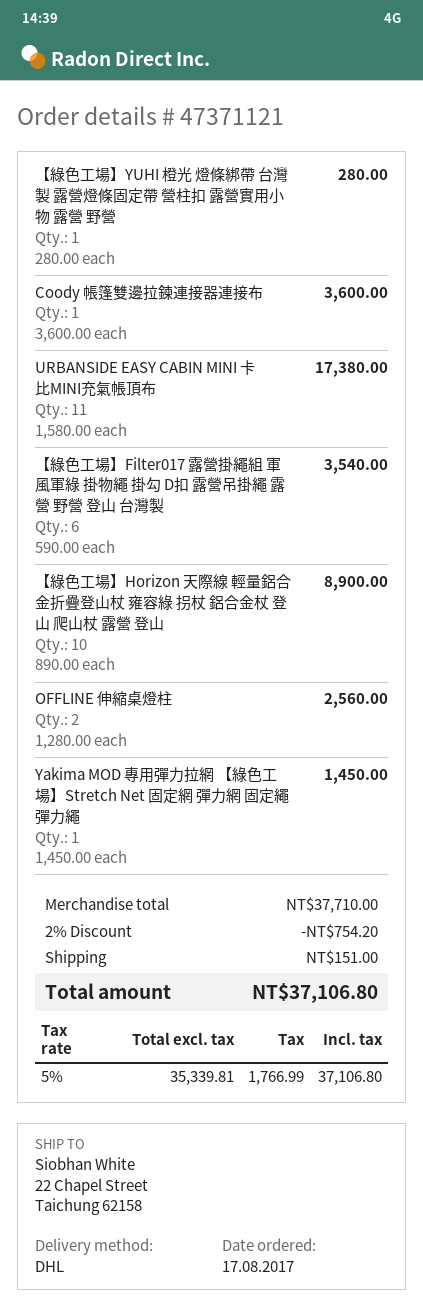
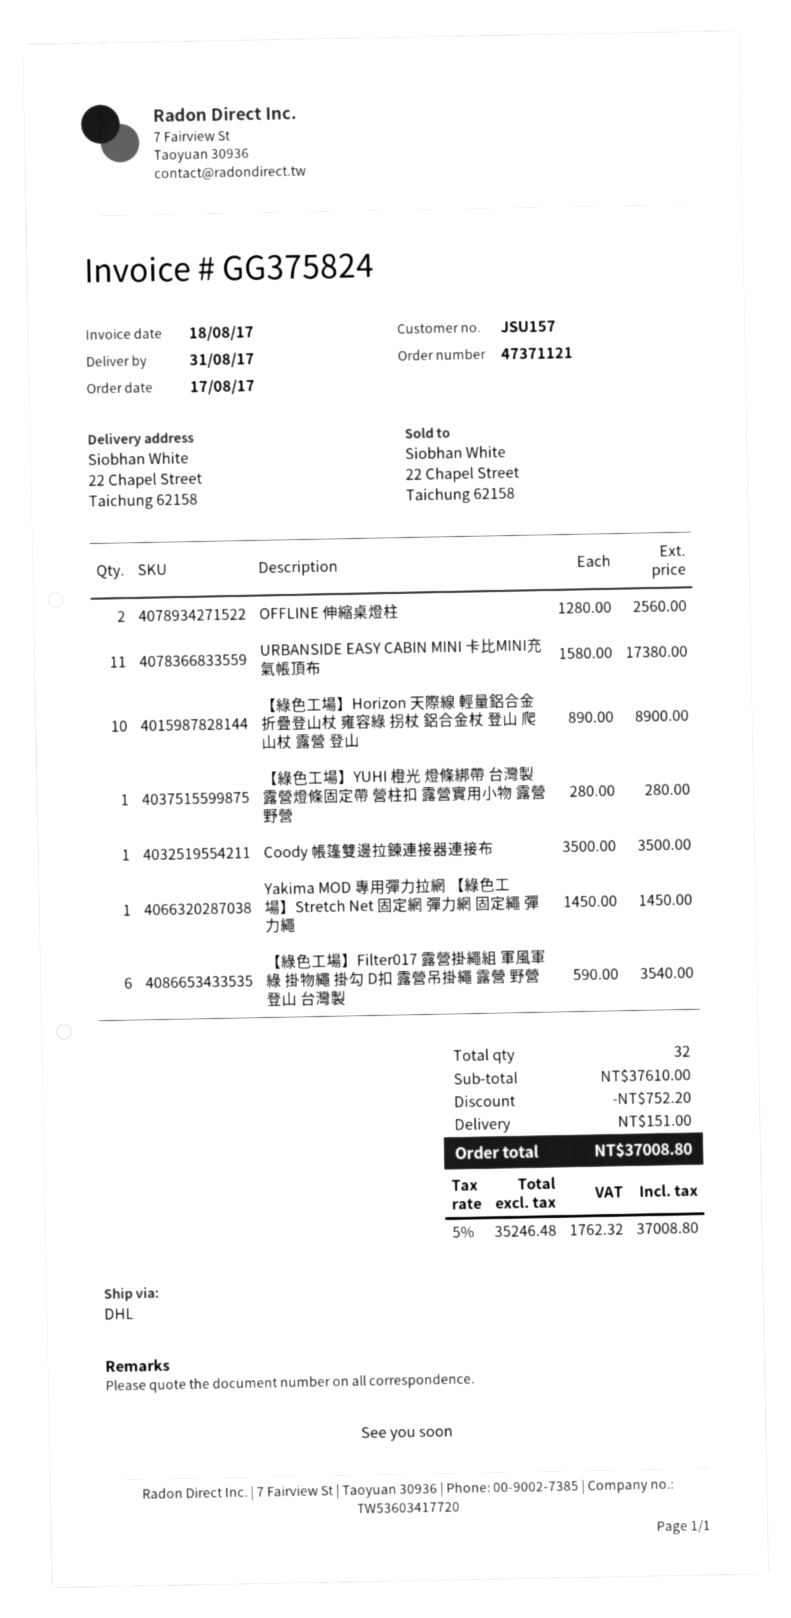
Coody 帳篷雙邊拉鍊連接器連接布: 1 x 3600.00 = 3600.00 -> 1 x 3500.00 = 3500.00
subtotal: 37710.00 -> 37610.00
discount: 754.20 -> 752.20
net: 35339.81 -> 35246.48
tax: 5% = 1766.99 -> 5% = 1762.32
total: 37106.80 -> 37008.80

